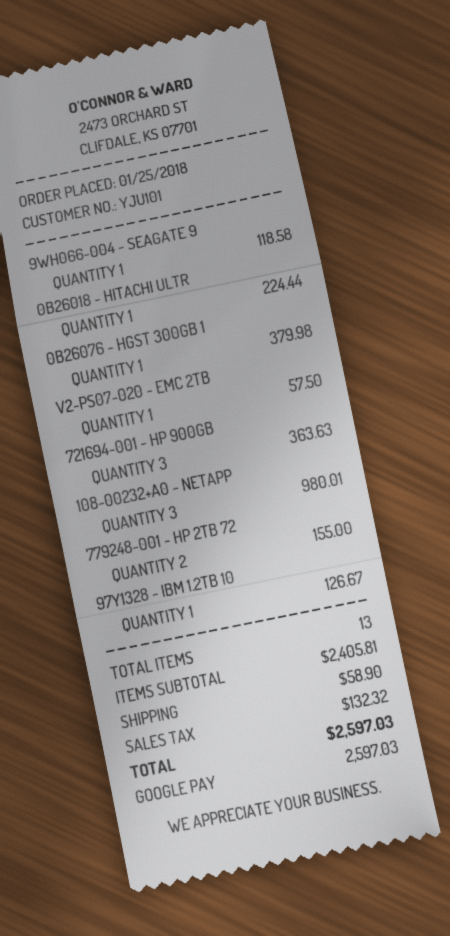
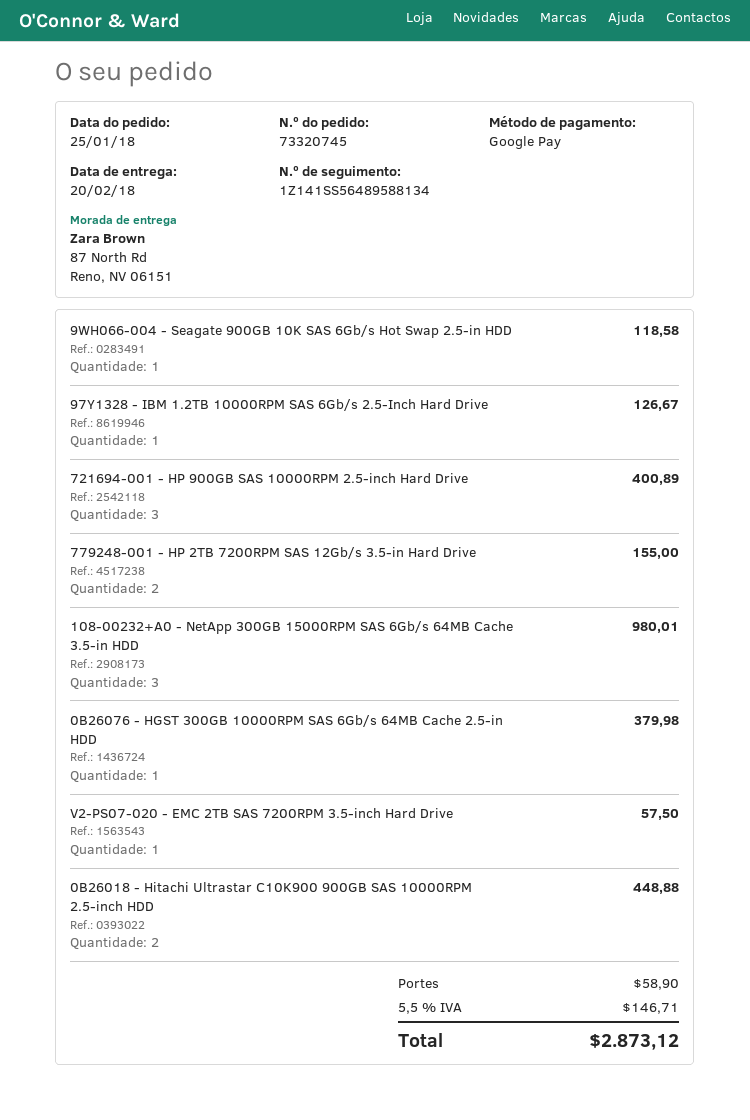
0B26018 - HITACHI ULTR: 1 for 224.44 -> 2 for 448.88
721694-001 - HP 900GB: 3 for 363.63 -> 3 for 400.89
tax: 132.32 -> 146.71
total: 2597.03 -> 2873.12

